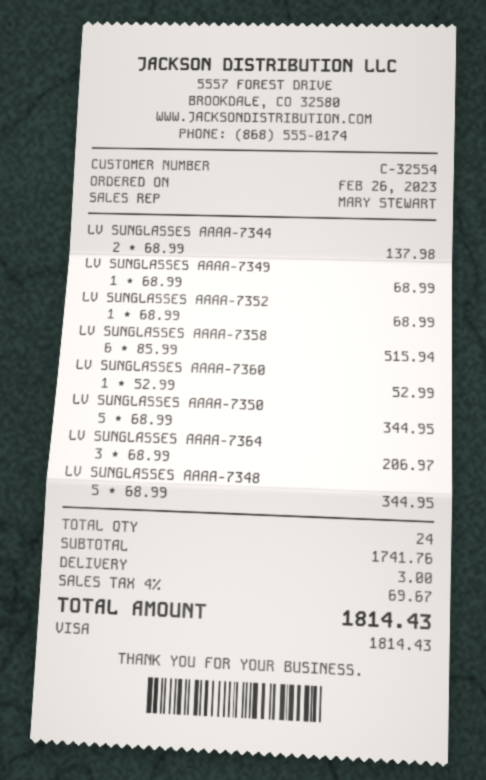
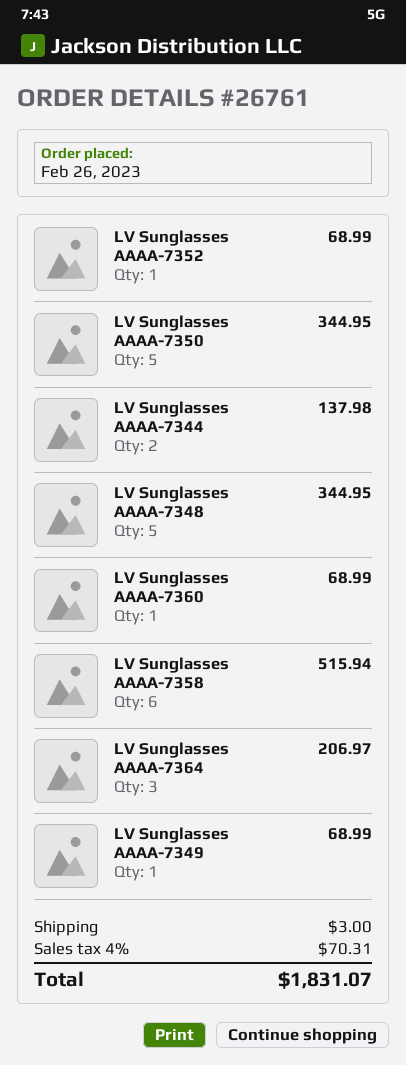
LV SUNGLASSES AAAA-7360: 1 for 52.99 -> 1 for 68.99
tax: 4% = 69.67 -> 4% = 70.31
total: 1814.43 -> 1831.07

